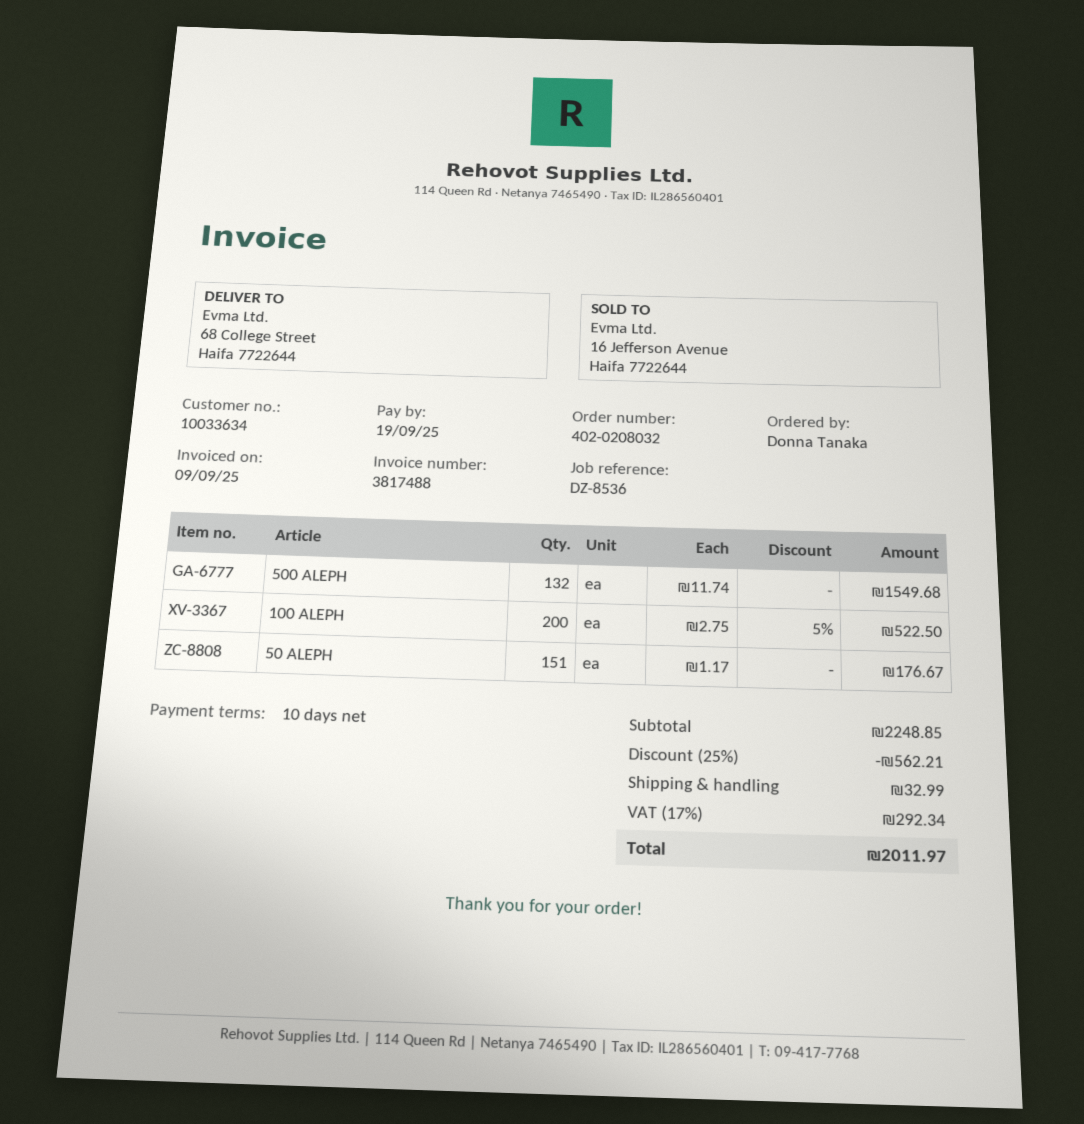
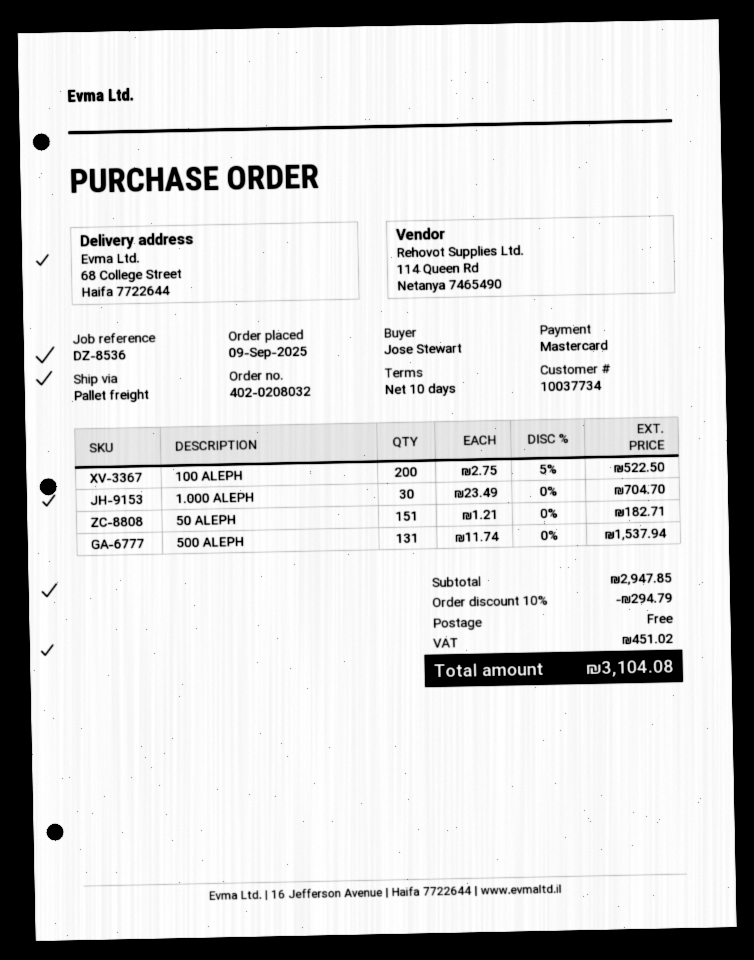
customer number: 10033634 -> 10037734
ordered by: Donna Tanaka -> Jose Stewart
500 ALEPH: 132 x 11.74 = 1549.68 -> 131 x 11.74 = 1537.94
50 ALEPH: 151 x 1.17 = 176.67 -> 151 x 1.21 = 182.71
1.000 ALEPH: none -> 30 x 23.49 = 704.70
subtotal: 2248.85 -> 2947.85
discount: 25% = 562.21 -> 10% = 294.79
shipping: 32.99 -> 0.00
tax: 292.34 -> 451.02
total: 2011.97 -> 3104.08

